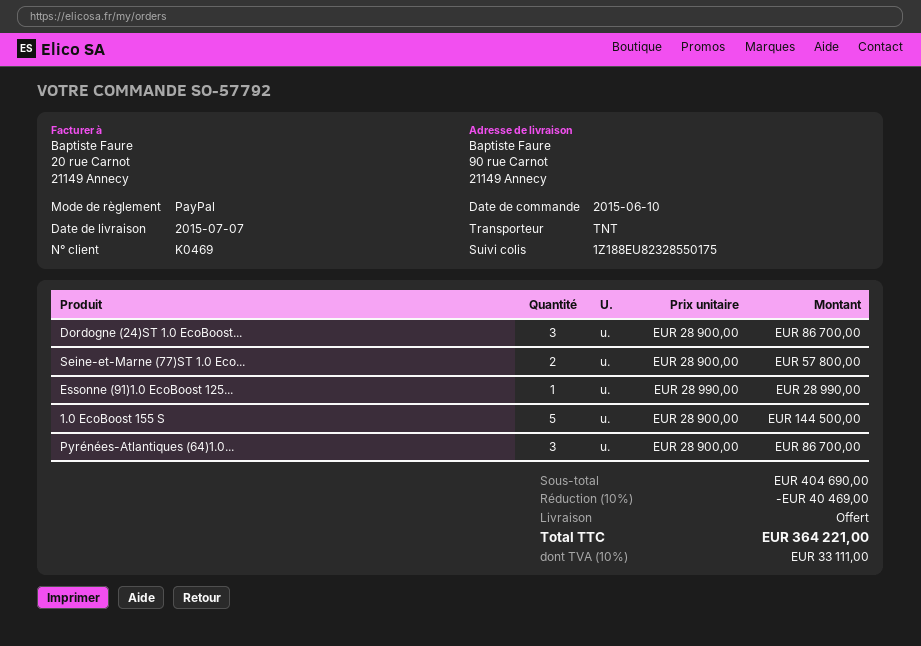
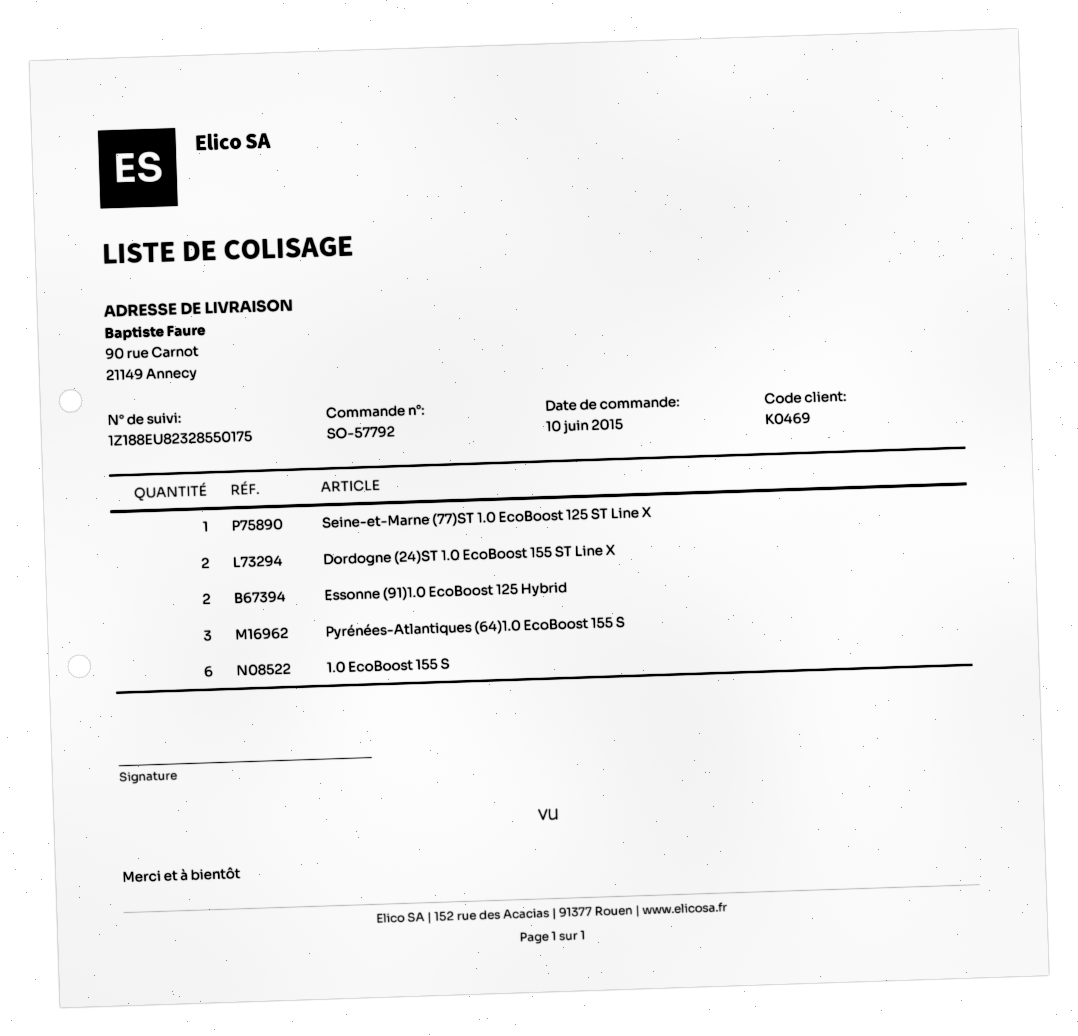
Dordogne (24)ST 1.0 EcoBoost...: 3 -> 2
Seine-et-Marne (77)ST 1.0 Eco...: 2 -> 1
Essonne (91)1.0 EcoBoost 125...: 1 -> 2
1.0 EcoBoost 155 S: 5 -> 6

